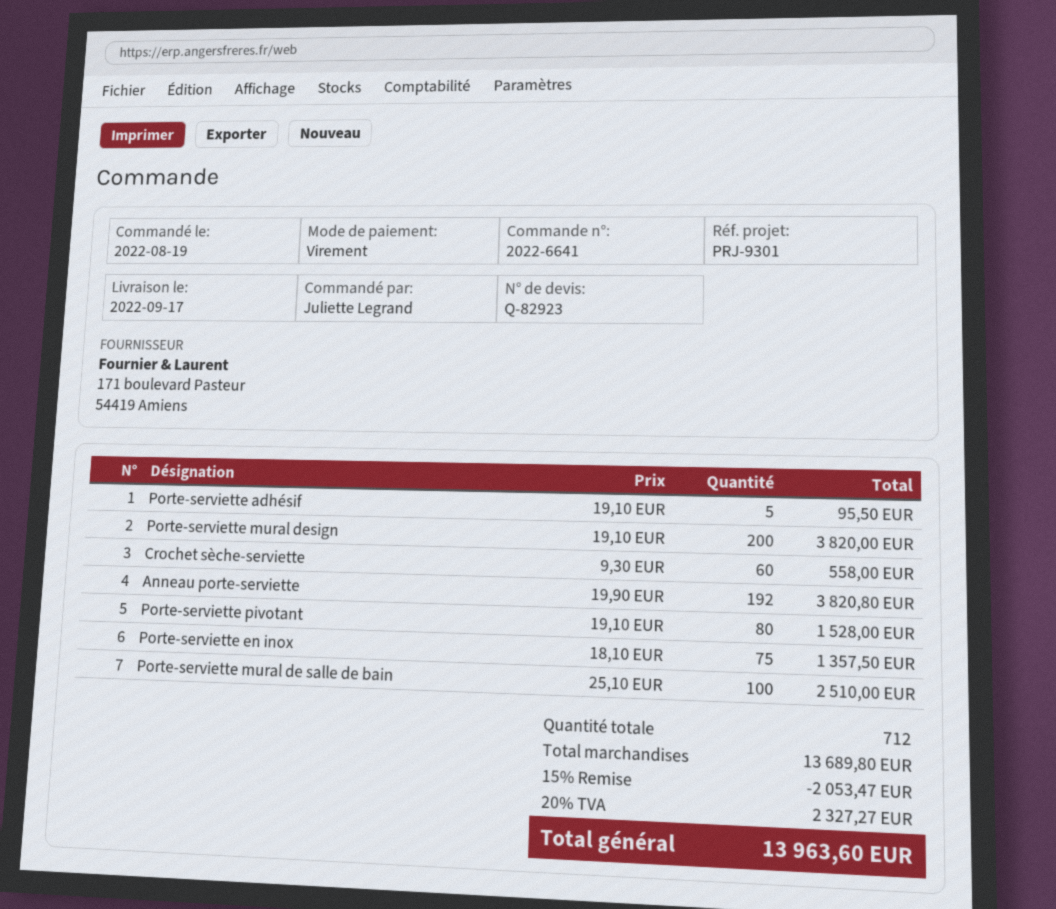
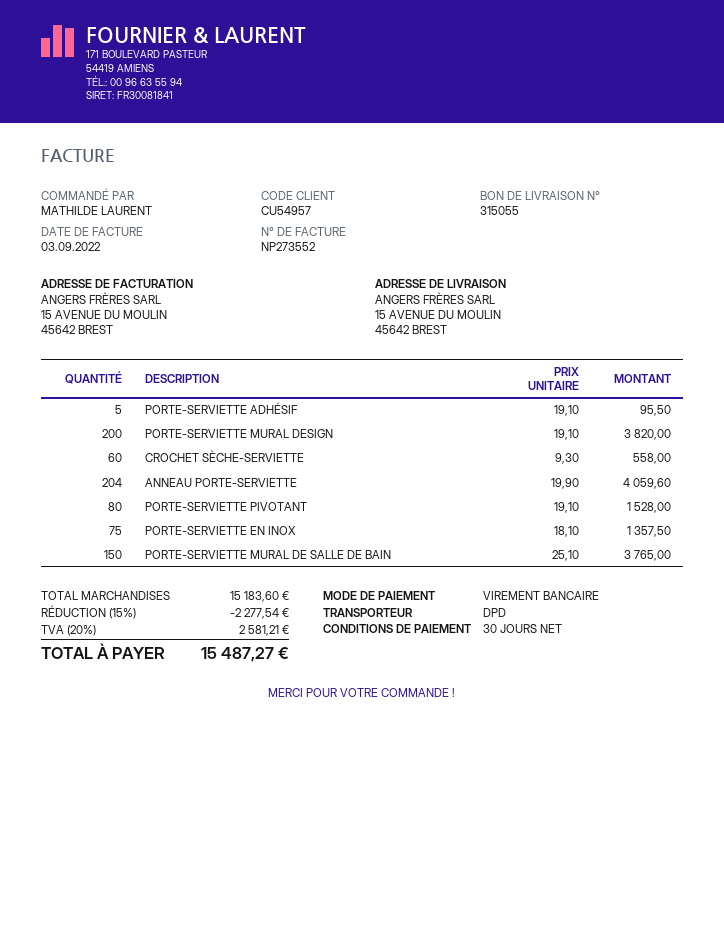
ordered by: Juliette Legrand -> MATHILDE LAURENT
Anneau porte-serviette: 192 x 19.90 = 3820.80 -> 204 x 19.90 = 4059.60
Porte-serviette mural de salle de bain: 100 x 25.10 = 2510.00 -> 150 x 25.10 = 3765.00
subtotal: 13689.80 -> 15183.60
discount: 15% = 2053.47 -> 15% = 2277.54
tax: 20% = 2327.27 -> 20% = 2581.21
total: 13963.60 -> 15487.27

